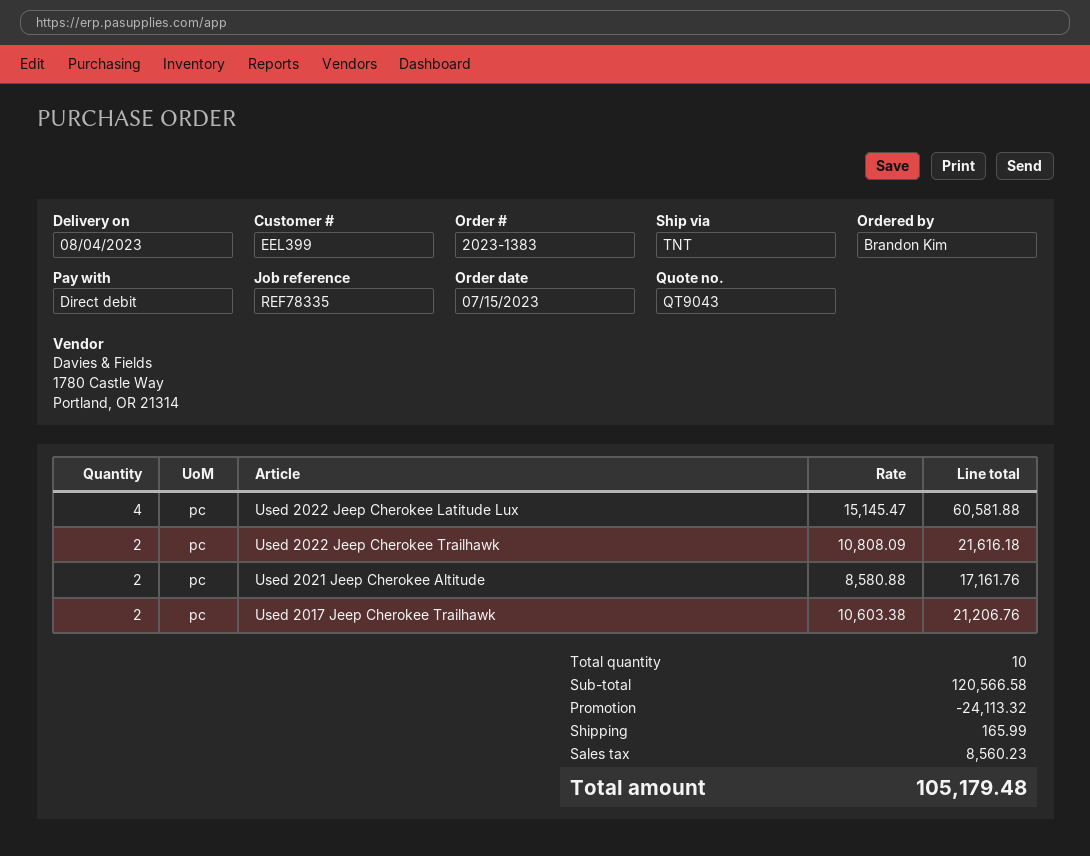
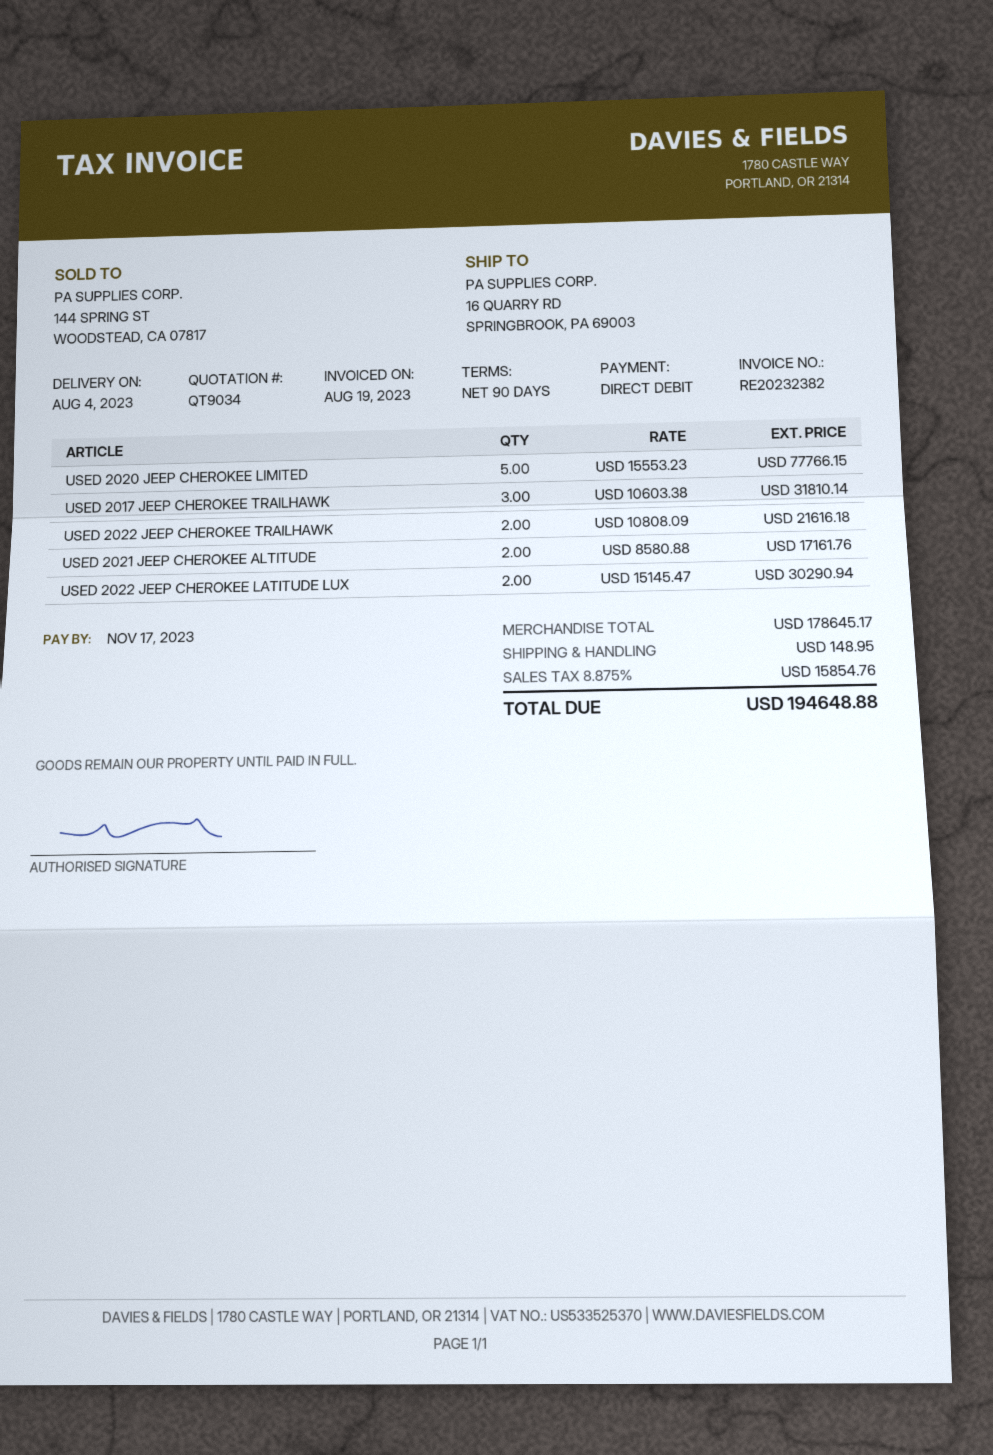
quote number: QT9043 -> QT9034
Used 2022 Jeep Cherokee Latitude Lux: 4 x 15145.47 = 60581.88 -> 2 x 15145.47 = 30290.94
Used 2017 Jeep Cherokee Trailhawk: 2 x 10603.38 = 21206.76 -> 3 x 10603.38 = 31810.14
USED 2020 JEEP CHEROKEE LIMITED: none -> 5 x 15553.23 = 77766.15
subtotal: 120566.58 -> 178645.17
discount: 24113.32 -> none
shipping: 165.99 -> 148.95
tax: 8560.23 -> 15854.76
total: 105179.48 -> 194648.88

